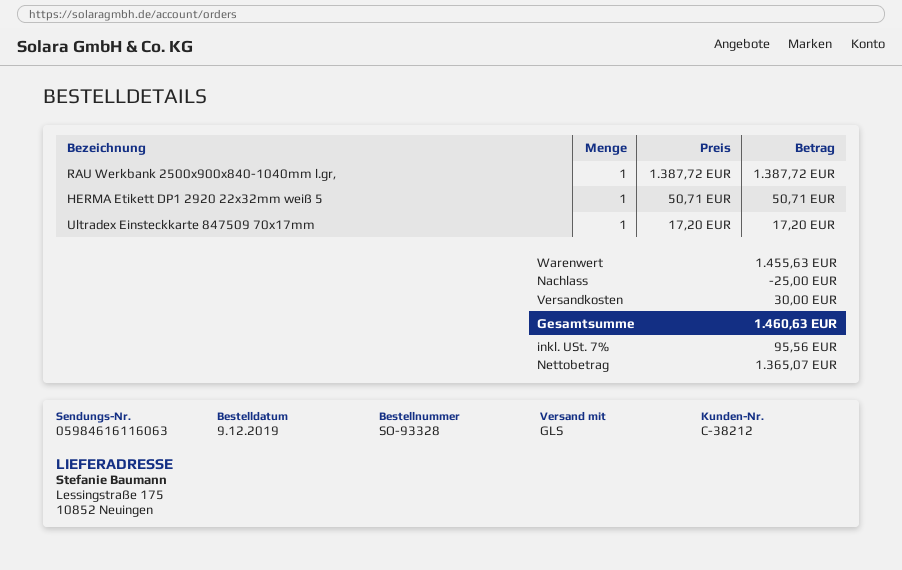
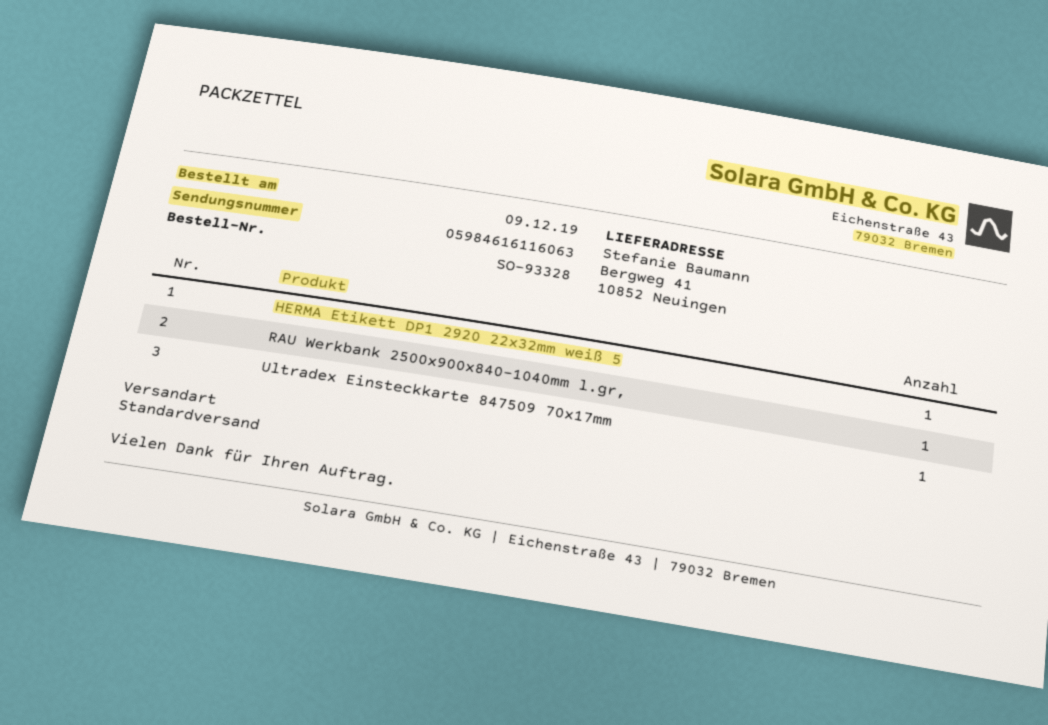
shipping method: GLS -> standard
ship to: Lessingstraße 175, 10852 Neuingen -> Bergweg 41, 10852 Neuingen

